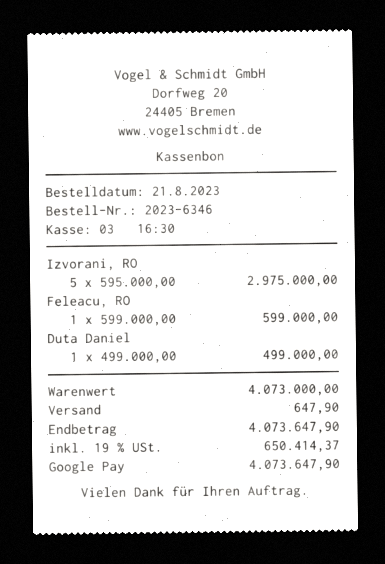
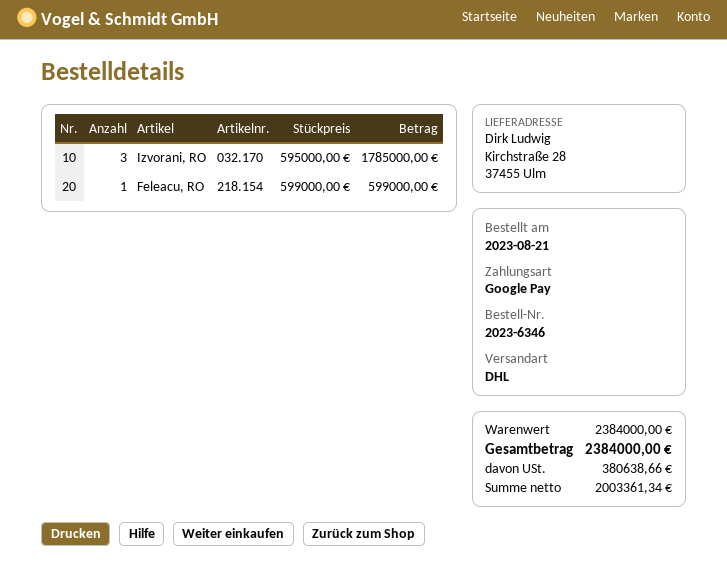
Izvorani, RO: 5 x 595000.00 = 2975000.00 -> 3 x 595000.00 = 1785000.00
Duta Daniel: 1 x 499000.00 = 499000.00 -> none
subtotal: 4073000.00 -> 2384000.00
shipping: 647.90 -> none
tax: 650414.37 -> 380638.66
total: 4073647.90 -> 2384000.00

